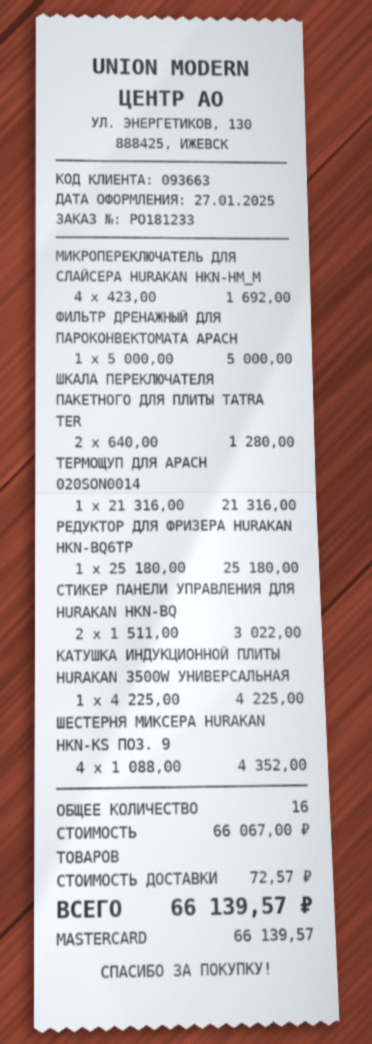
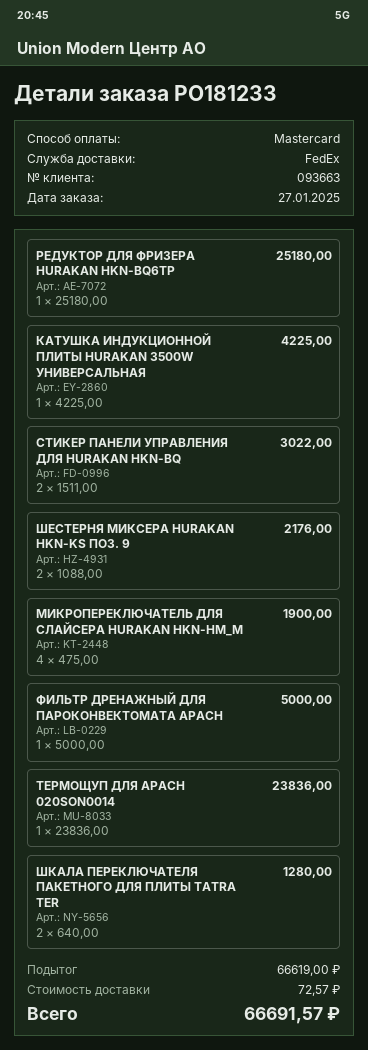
МИКРОПЕРЕКЛЮЧАТЕЛЬ ДЛЯ СЛАЙСЕРА HURAKAN HKN-HM_M: 4 x 423.00 = 1692.00 -> 4 x 475.00 = 1900.00
ТЕРМОЩУП ДЛЯ APACH 020SON0014: 1 x 21316.00 = 21316.00 -> 1 x 23836.00 = 23836.00
ШЕСТЕРНЯ МИКСЕРА HURAKAN HKN-KS ПОЗ. 9: 4 x 1088.00 = 4352.00 -> 2 x 1088.00 = 2176.00
subtotal: 66067.00 -> 66619.00
total: 66139.57 -> 66691.57

